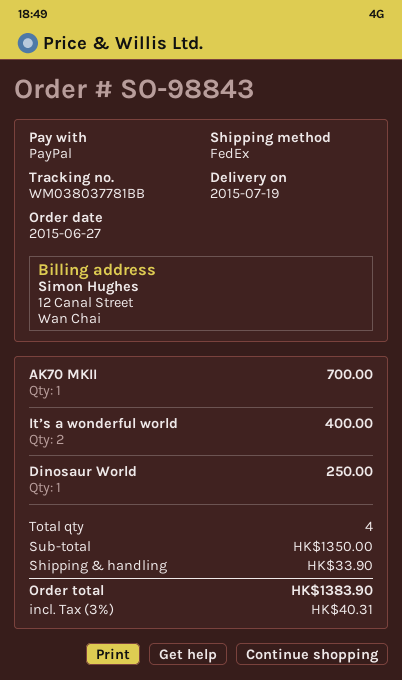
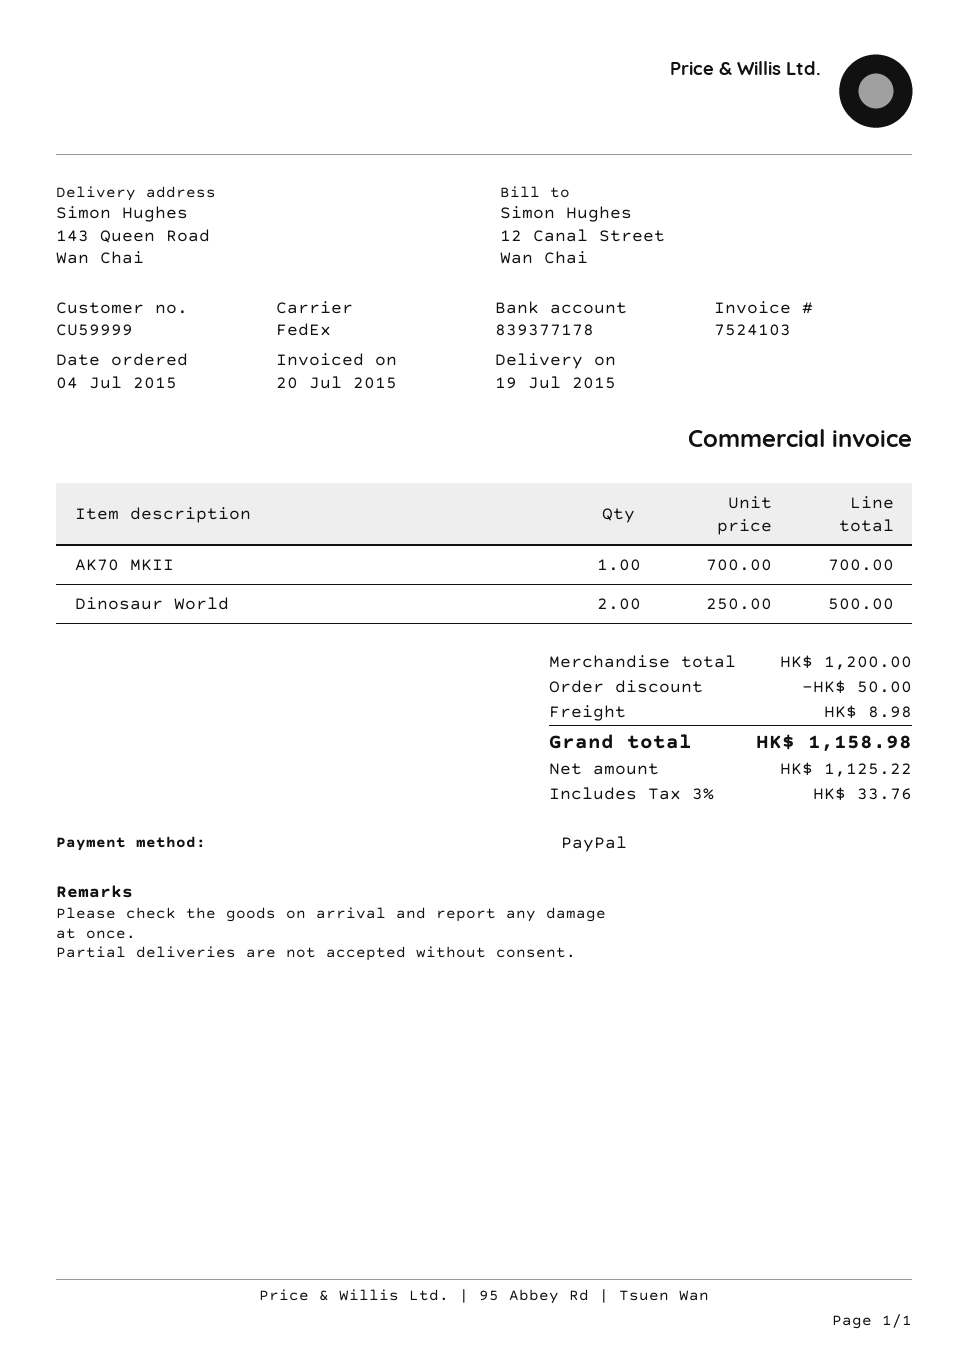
order date: 2015-06-27 -> 2015-07-04
It’s a wonderful world: 2 for 400.00 -> none
Dinosaur World: 1 for 250.00 -> 2 for 500.00
subtotal: 1350.00 -> 1200.00
discount: none -> 50.00
shipping: 33.90 -> 8.98
tax: 3% = 40.31 -> 3% = 33.76
total: 1383.90 -> 1158.98

